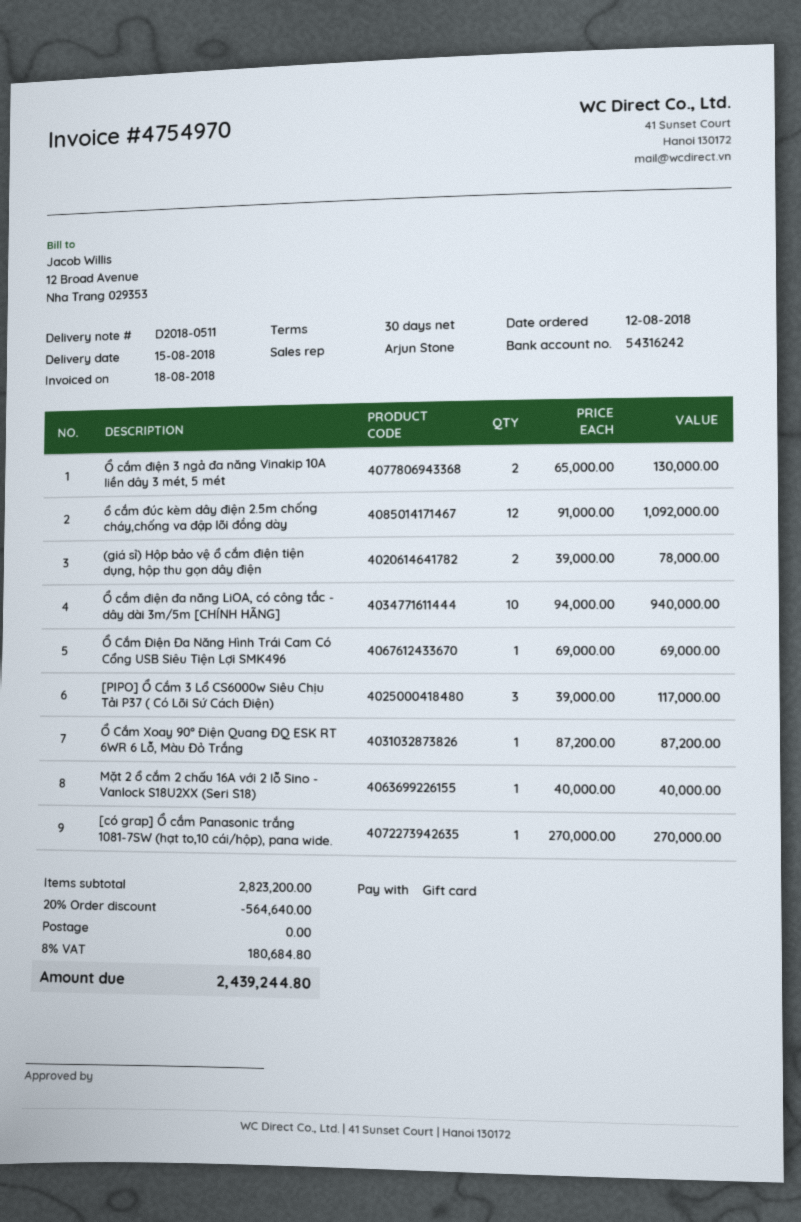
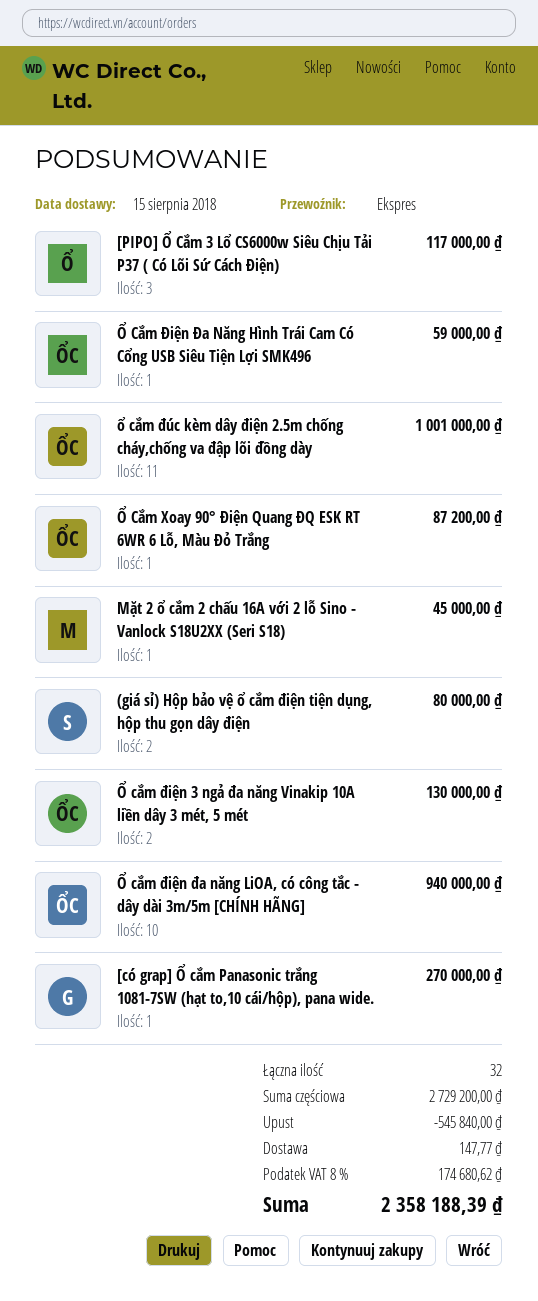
ổ cắm đúc kèm dây điện 2.5m chống cháy,chống va đập lõi đồng dày: 12 for 1092000.00 -> 11 for 1001000.00
(giá sỉ) Hộp bảo vệ ổ cắm điện tiện dụng, hộp thu gọn dây điện: 2 for 78000.00 -> 2 for 80000.00
Ổ Cắm Điện Đa Năng Hình Trái Cam Có Cổng USB Siêu Tiện Lợi SMK496: 1 for 69000.00 -> 1 for 59000.00
Mặt 2 ổ cắm 2 chấu 16A với 2 lỗ Sino - Vanlock S18U2XX (Seri S18): 1 for 40000.00 -> 1 for 45000.00
subtotal: 2823200.00 -> 2729200.00
discount: 564640.00 -> 545840.00
shipping: 0.00 -> 147.77
tax: 8% = 180684.80 -> 8% = 174680.62
total: 2439244.80 -> 2358188.39

